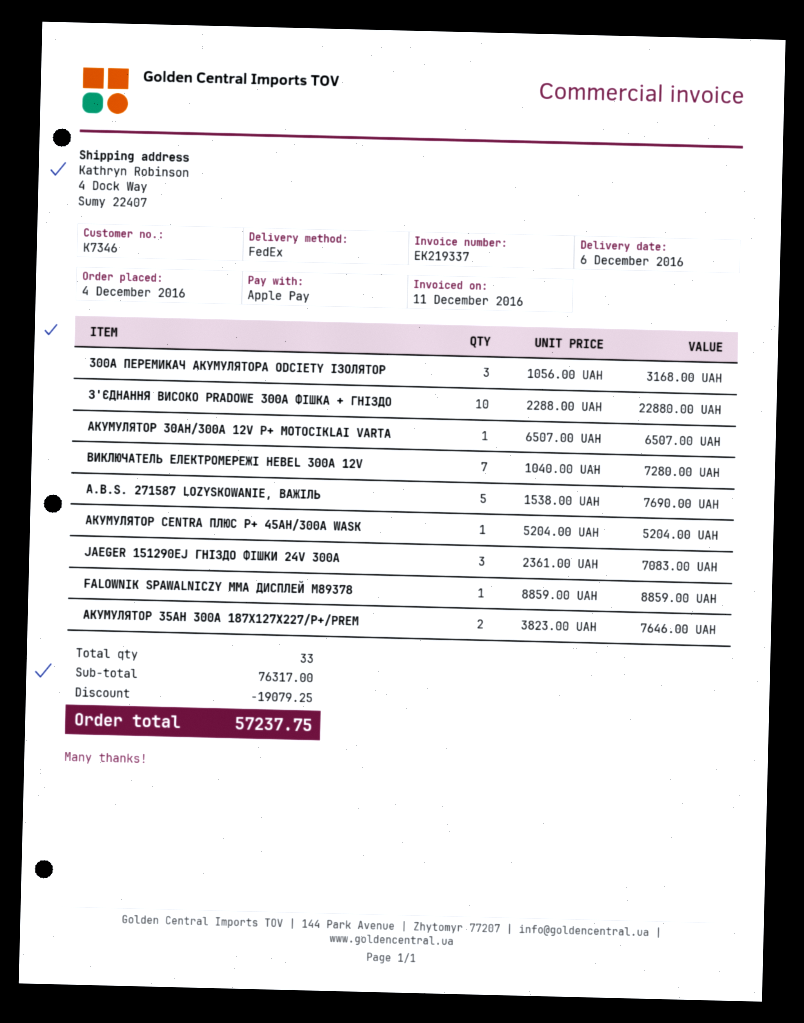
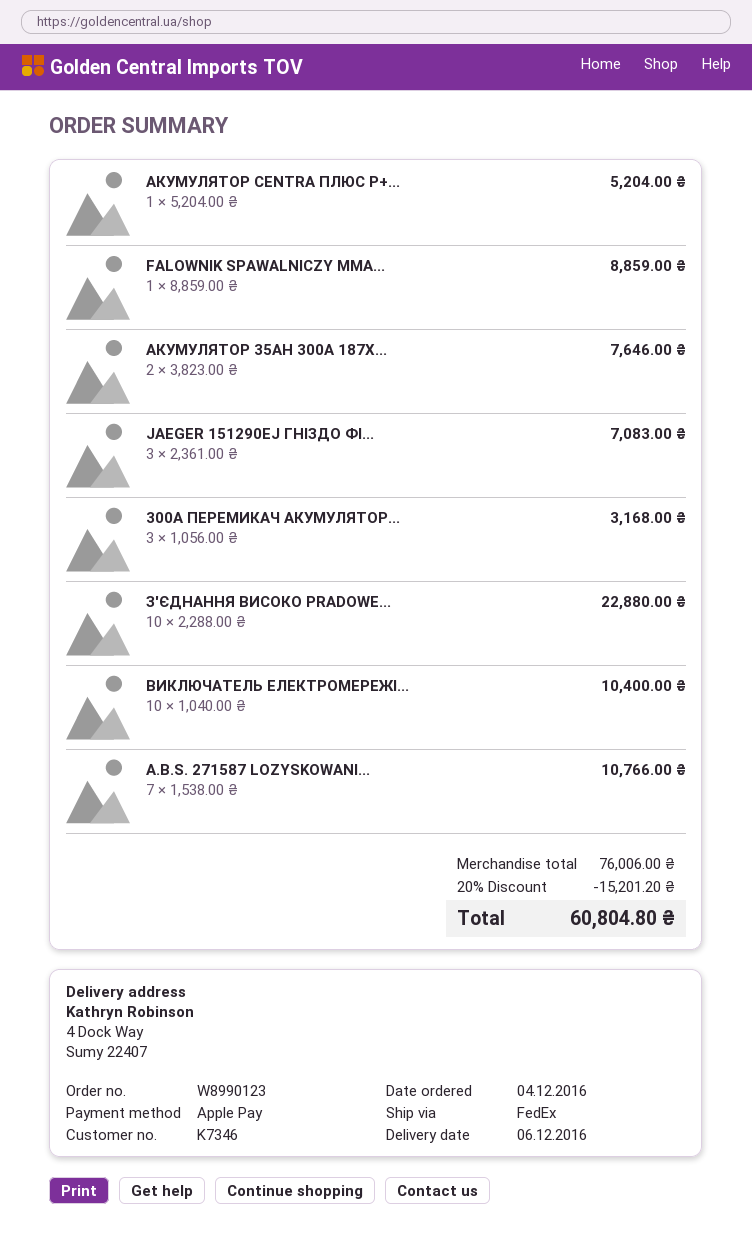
АКУМУЛЯТОР 30AH/300A 12V P+ MOTOCIKLAI VARTA: 1 x 6507.00 = 6507.00 -> none
ВИКЛЮЧАТЕЛЬ ЕЛЕКТРОМЕРЕЖІ HEBEL 300A 12V: 7 x 1040.00 = 7280.00 -> 10 x 1040.00 = 10400.00
A.B.S. 271587 LOZYSKOWANIE, ВАЖІЛЬ: 5 x 1538.00 = 7690.00 -> 7 x 1538.00 = 10766.00
subtotal: 76317.00 -> 76006.00
discount: 19079.25 -> 15201.20
total: 57237.75 -> 60804.80

